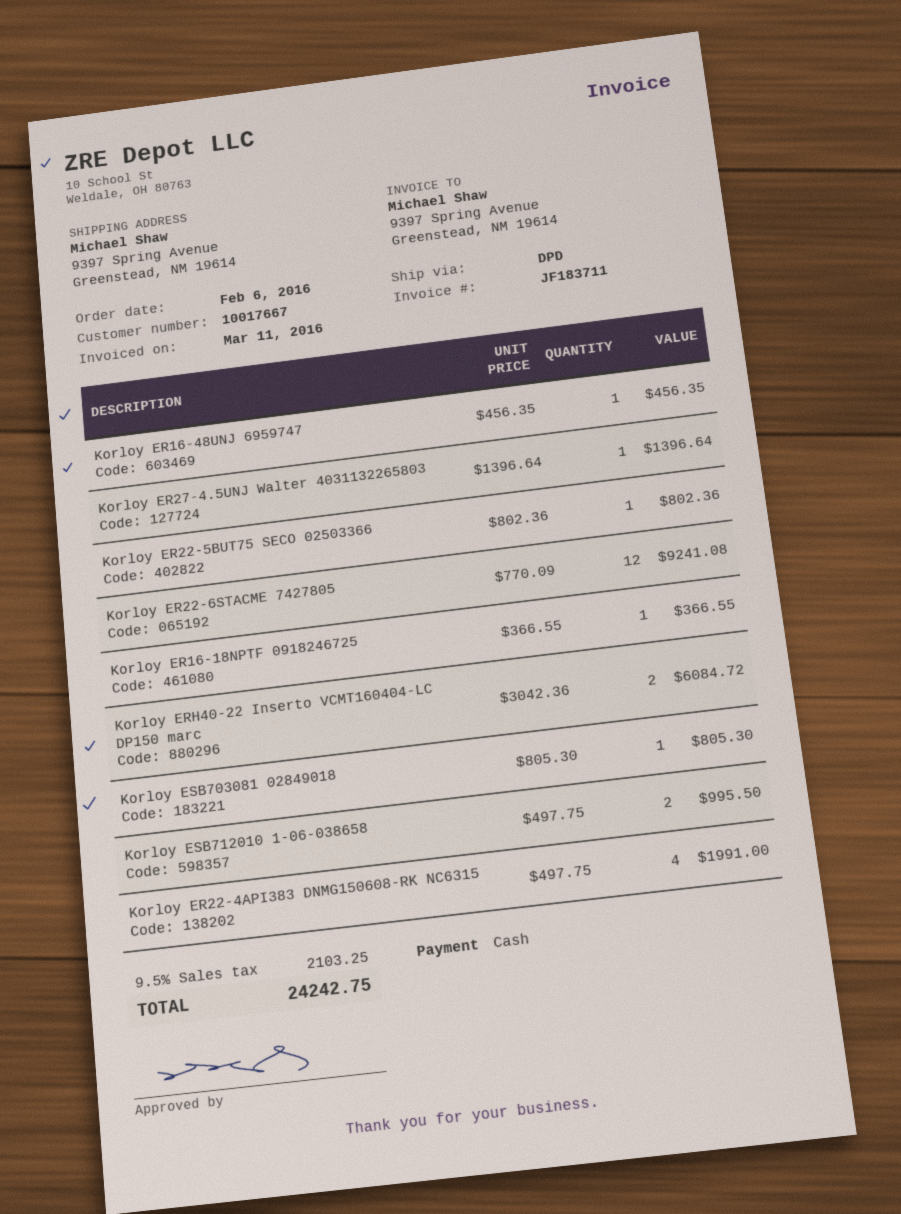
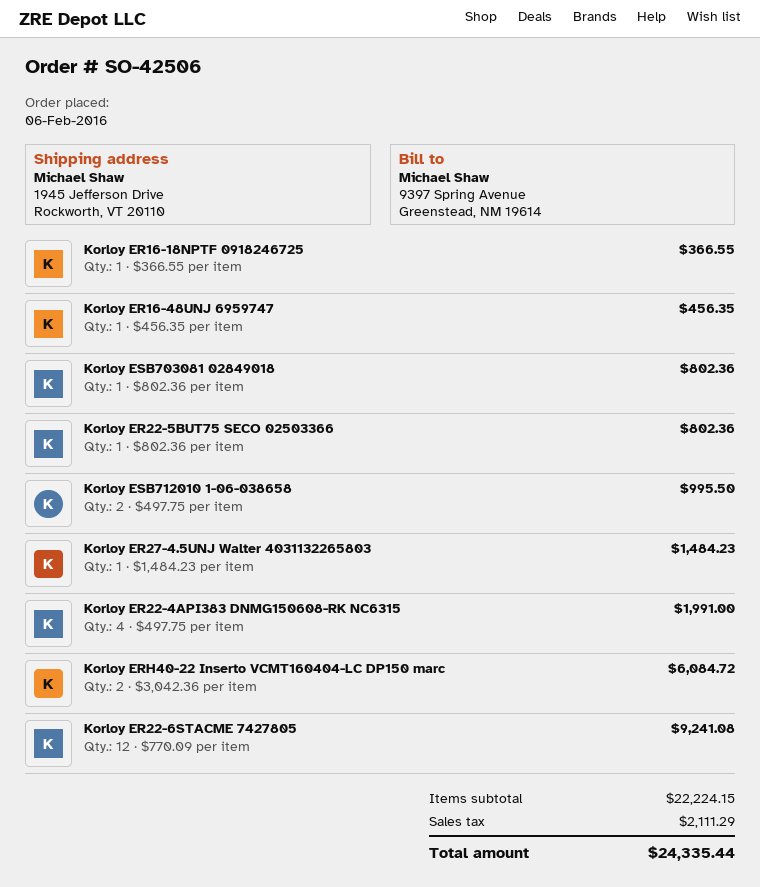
ship to: 9397 Spring Avenue, Greenstead, NM 19614 -> 1945 Jefferson Drive, Rockworth, VT 20110
Korloy ER27-4.5UNJ Walter 4031132265803: 1 x 1396.64 = 1396.64 -> 1 x 1484.23 = 1484.23
Korloy ESB703081 02849018: 1 x 805.30 = 805.30 -> 1 x 802.36 = 802.36
tax: 2103.25 -> 2111.29
total: 24242.75 -> 24335.44

